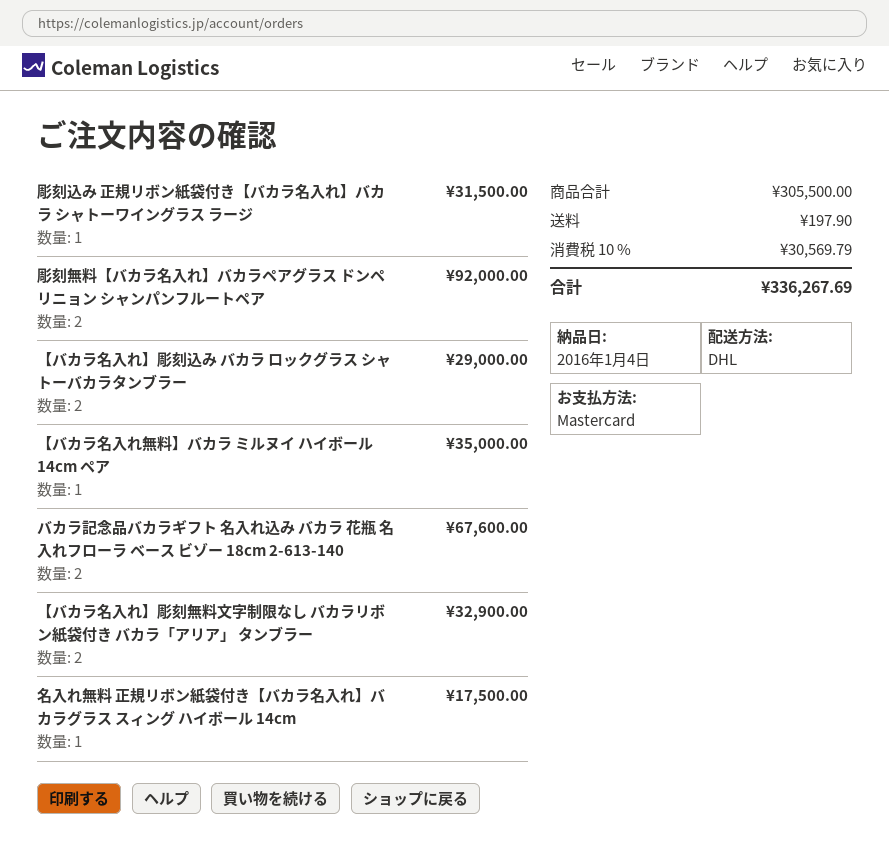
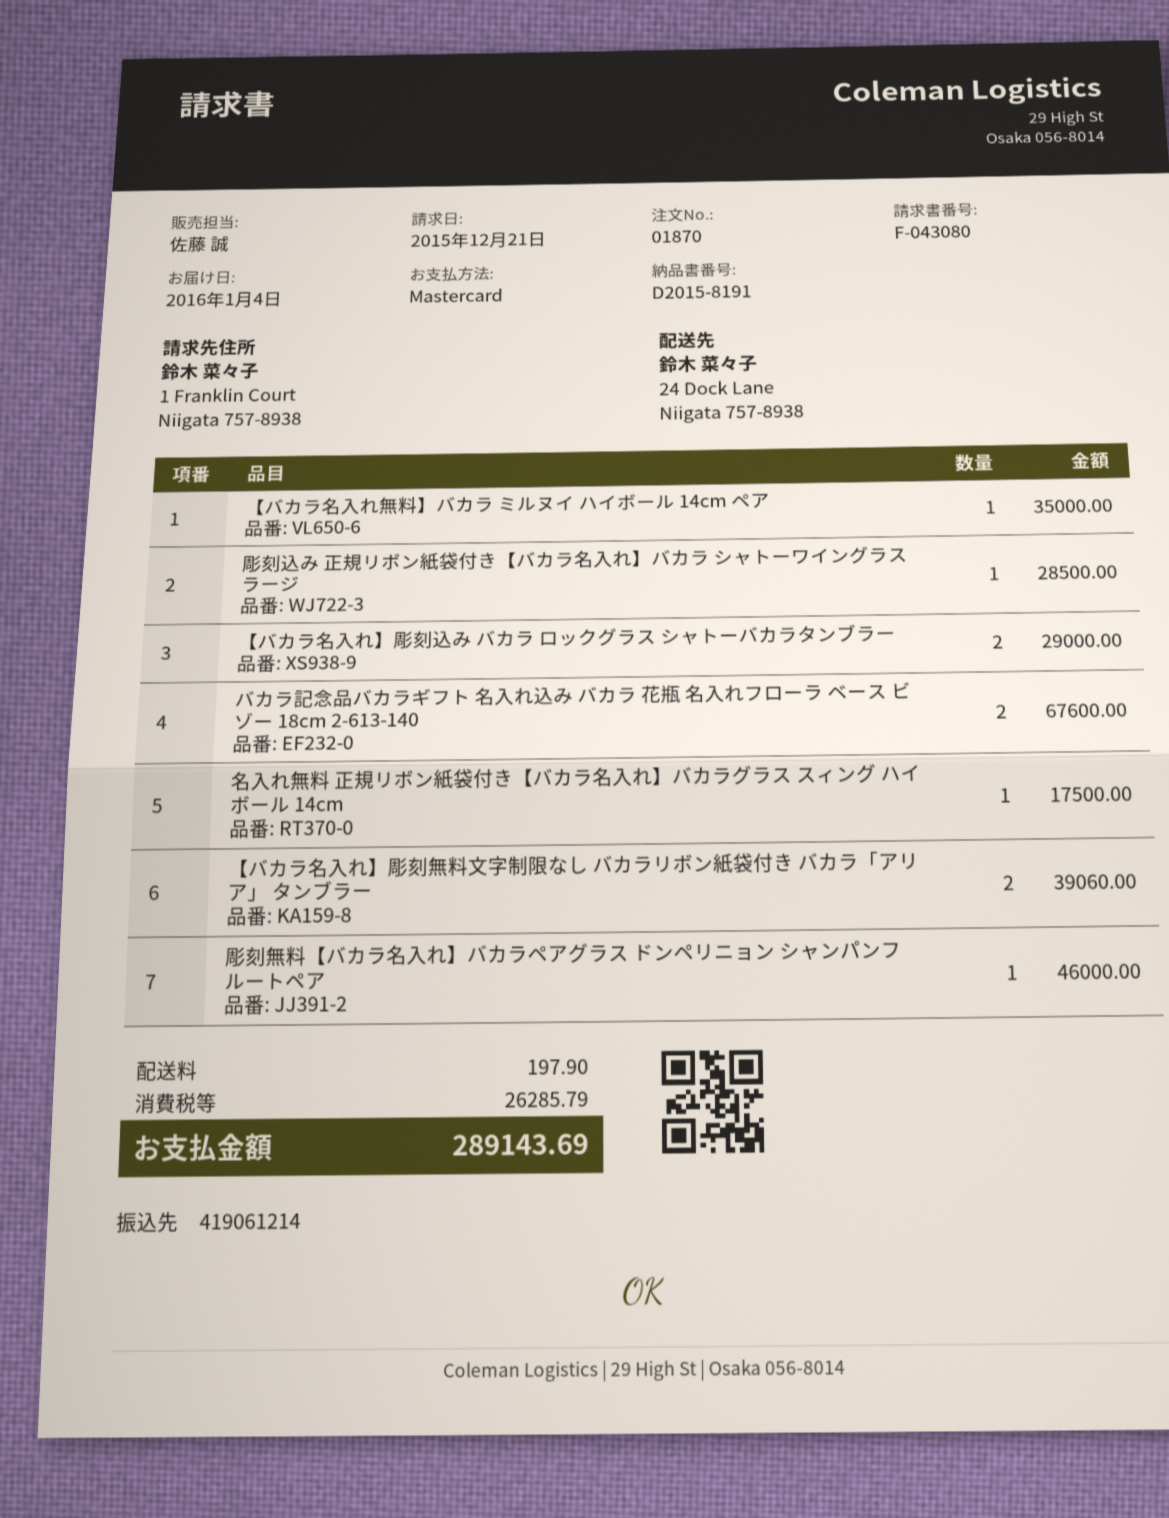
彫刻込み 正規リボン紙袋付き【バカラ名入れ】バカラ シャトーワイングラス ラージ: 1 for 31500.00 -> 1 for 28500.00
彫刻無料【バカラ名入れ】バカラペアグラス ドンペリニョン シャンパンフルートペア: 2 for 92000.00 -> 1 for 46000.00
【バカラ名入れ】彫刻無料文字制限なし バカラリボン紙袋付き バカラ「アリア」 タンブラー: 2 for 32900.00 -> 2 for 39060.00
tax: 30569.79 -> 26285.79
total: 336267.69 -> 289143.69

